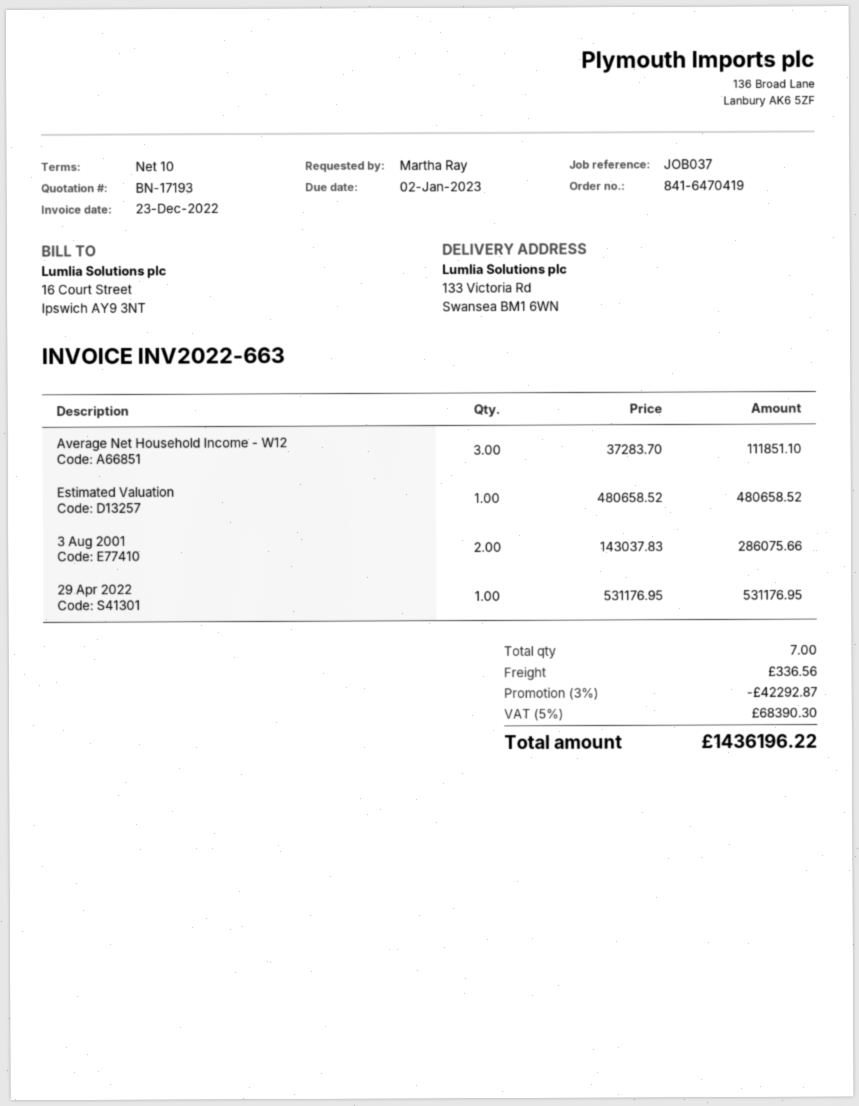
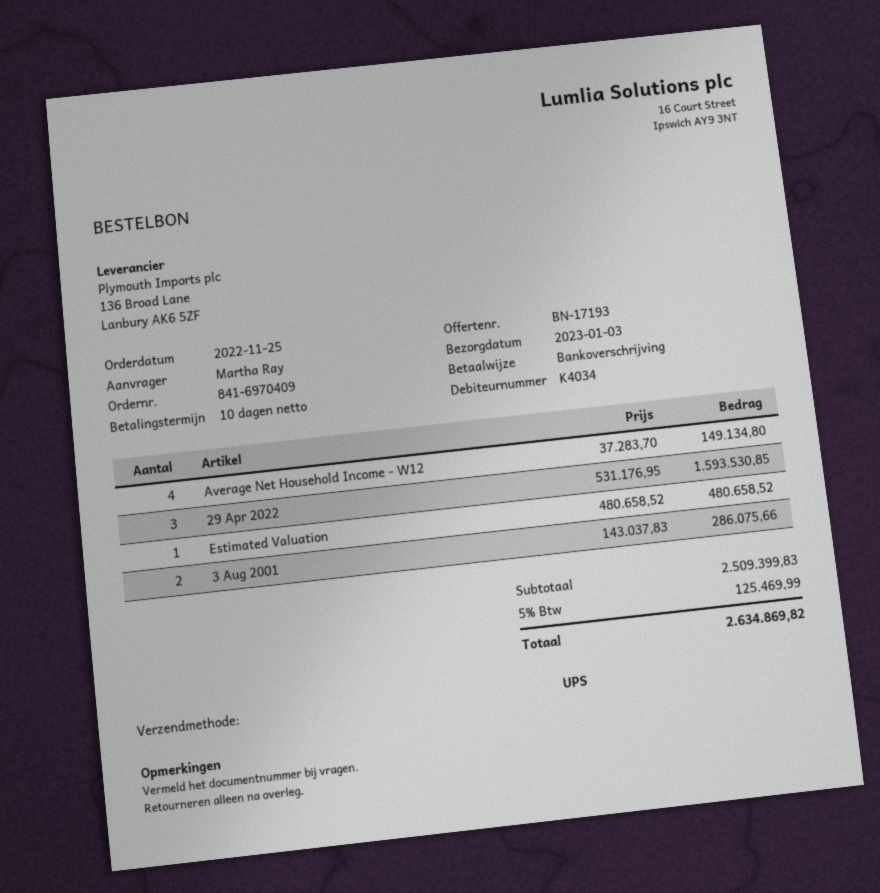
order number: 841-6470419 -> 841-6970409
Average Net Household Income - W12: 3 x 37283.70 = 111851.10 -> 4 x 37283.70 = 149134.80
29 Apr 2022: 1 x 531176.95 = 531176.95 -> 3 x 531176.95 = 1593530.85
discount: 3% = 42292.87 -> none
shipping: 336.56 -> none
tax: 5% = 68390.30 -> 5% = 125469.99
total: 1436196.22 -> 2634869.82

